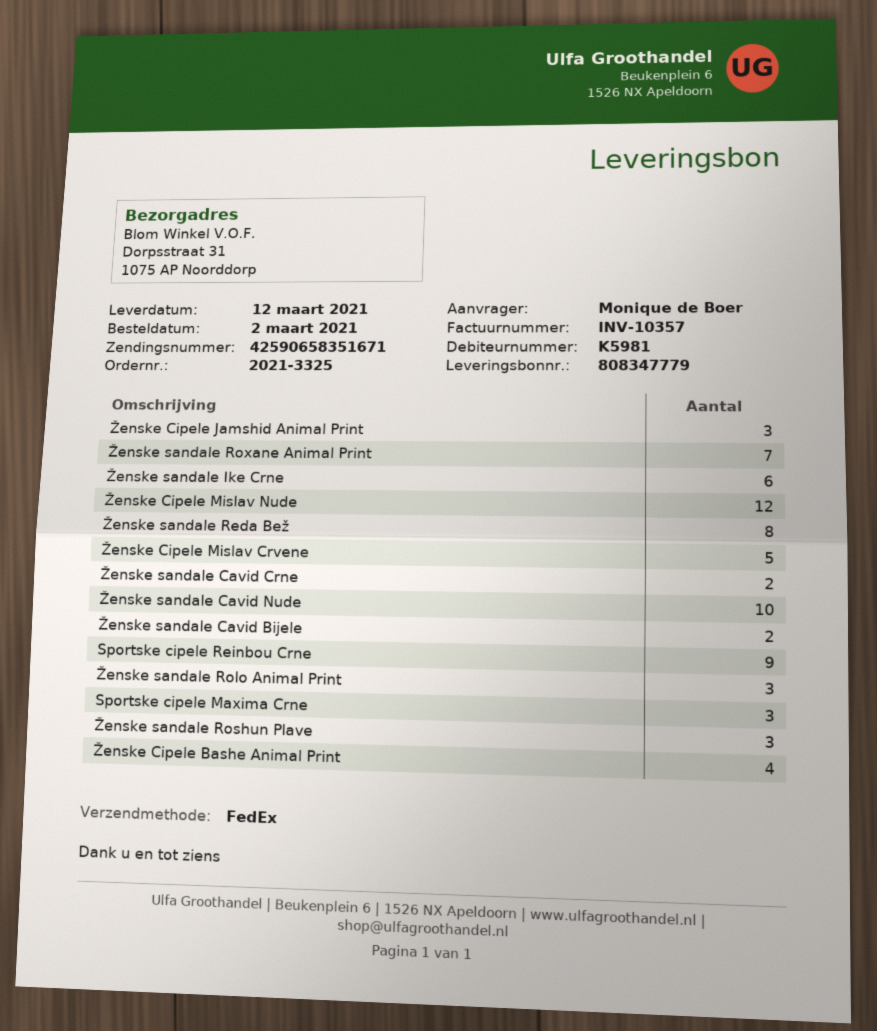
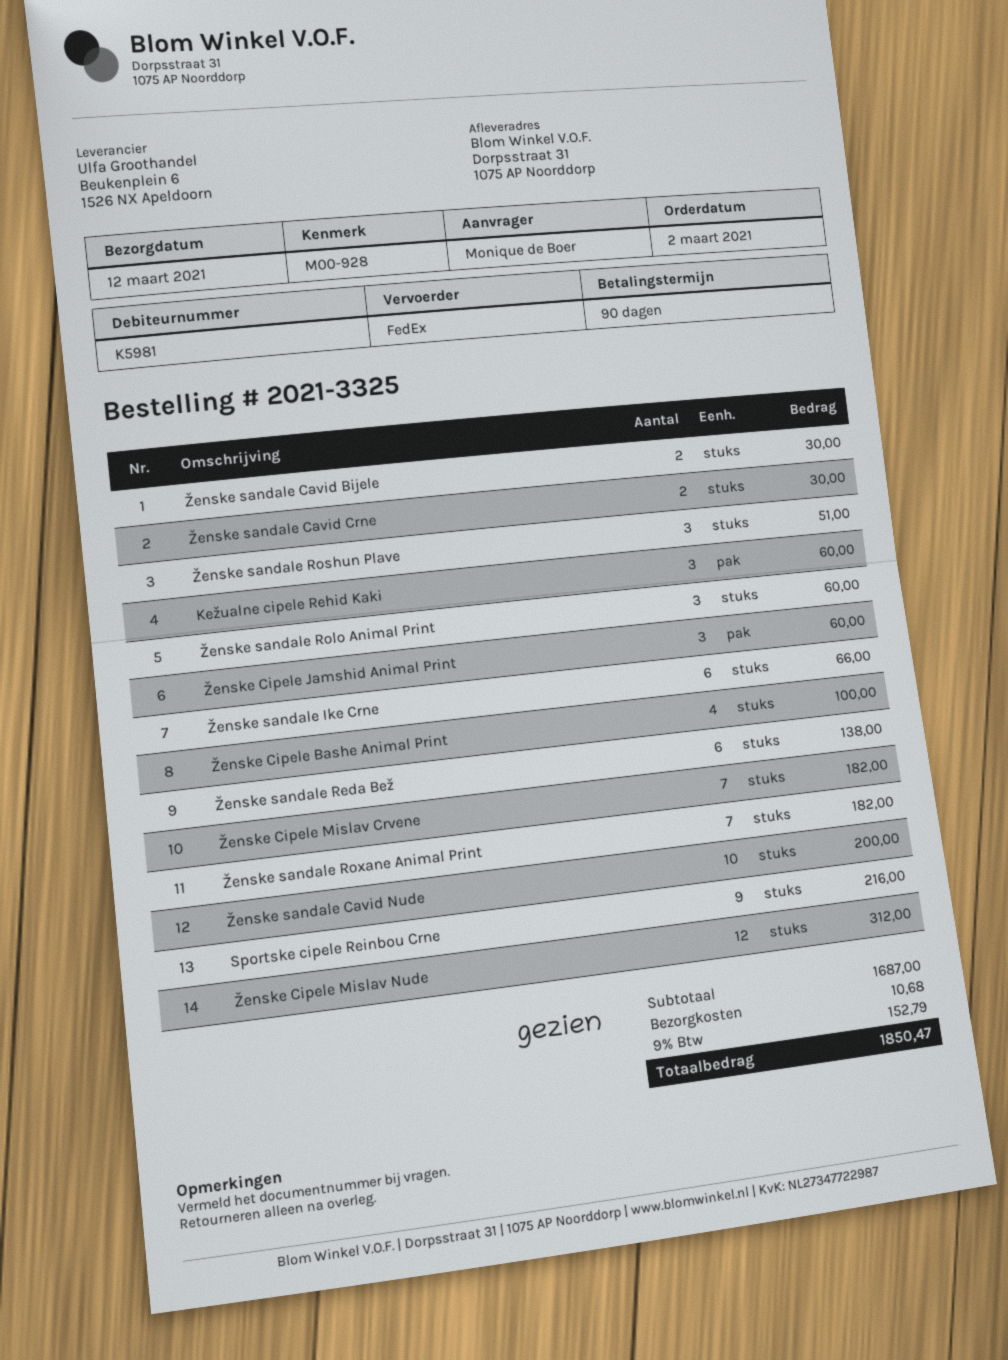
Ženske sandale Reda Bež: 8 -> 6
Ženske Cipele Mislav Crvene: 5 -> 7
Sportske cipele Maxima Crne: 3 -> none
Kežualne cipele Rehid Kaki: none -> 3

